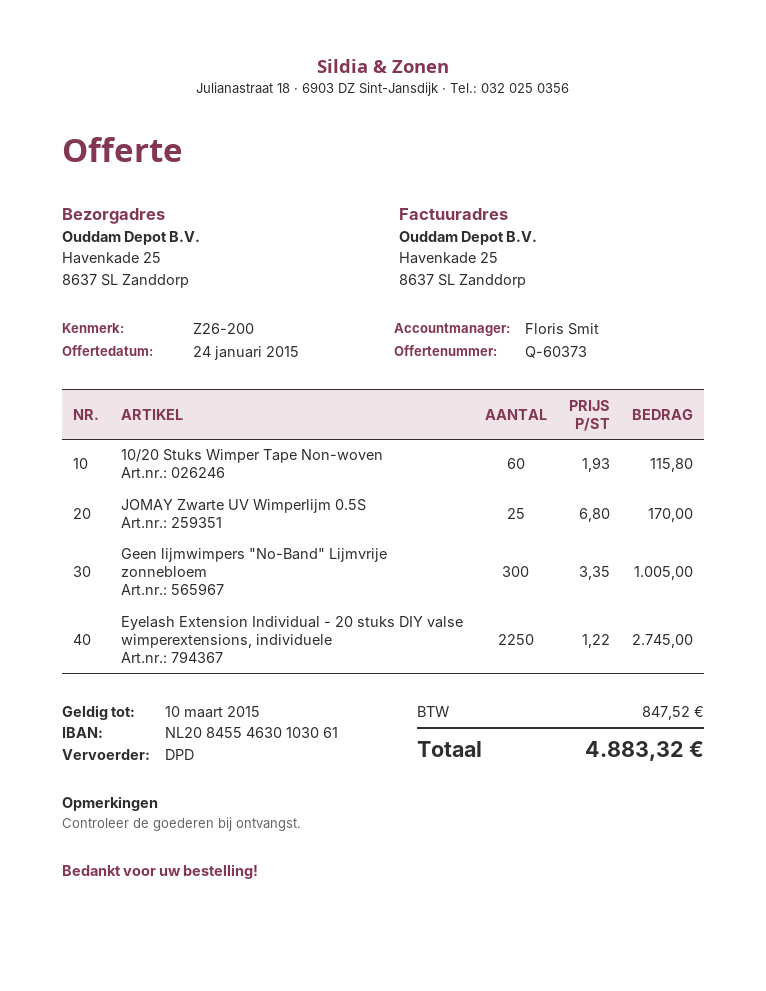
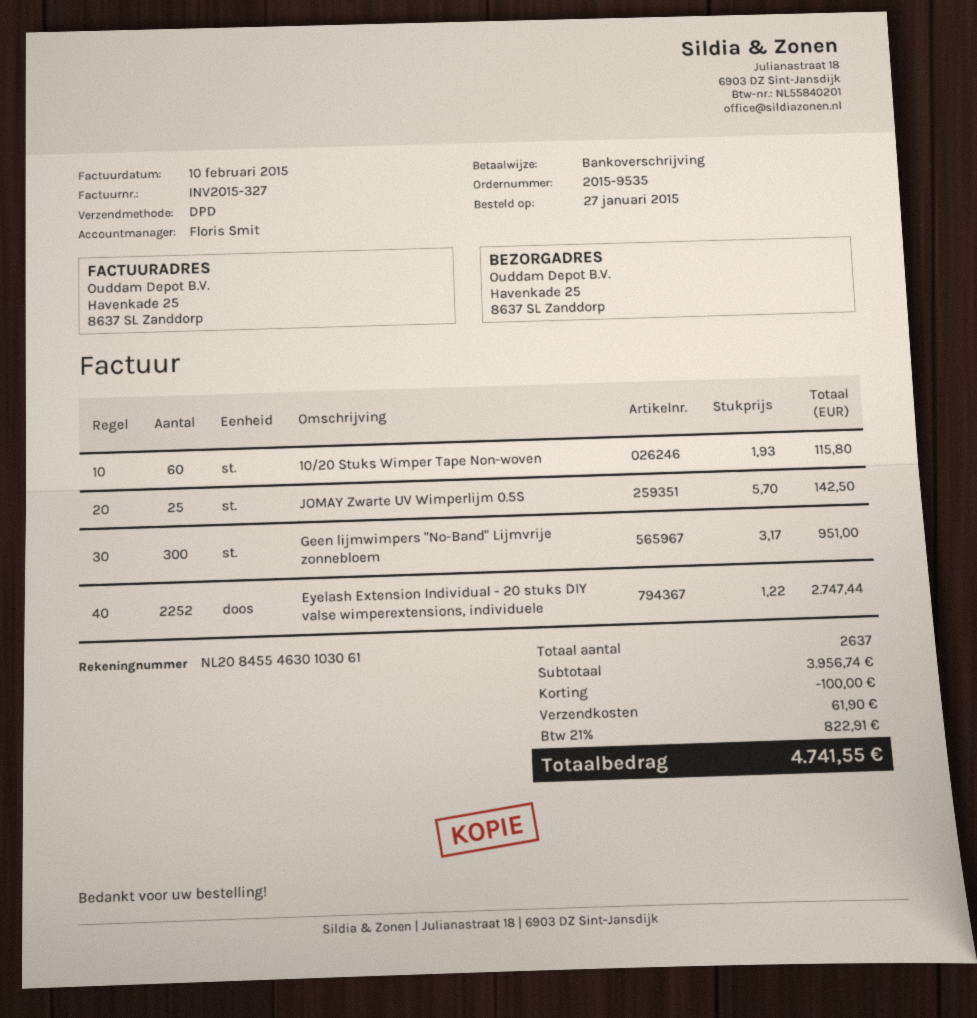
JOMAY Zwarte UV Wimperlijm 0.5S: 25 x 6.80 = 170.00 -> 25 x 5.70 = 142.50
Geen lijmwimpers "No-Band" Lijmvrije zonnebloem: 300 x 3.35 = 1005.00 -> 300 x 3.17 = 951.00
Eyelash Extension Individual - 20 stuks DIY valse wimperextensions, individuele: 2250 x 1.22 = 2745.00 -> 2252 x 1.22 = 2747.44
discount: none -> 100.00
shipping: none -> 61.90
tax: 847.52 -> 822.91
total: 4883.32 -> 4741.55

